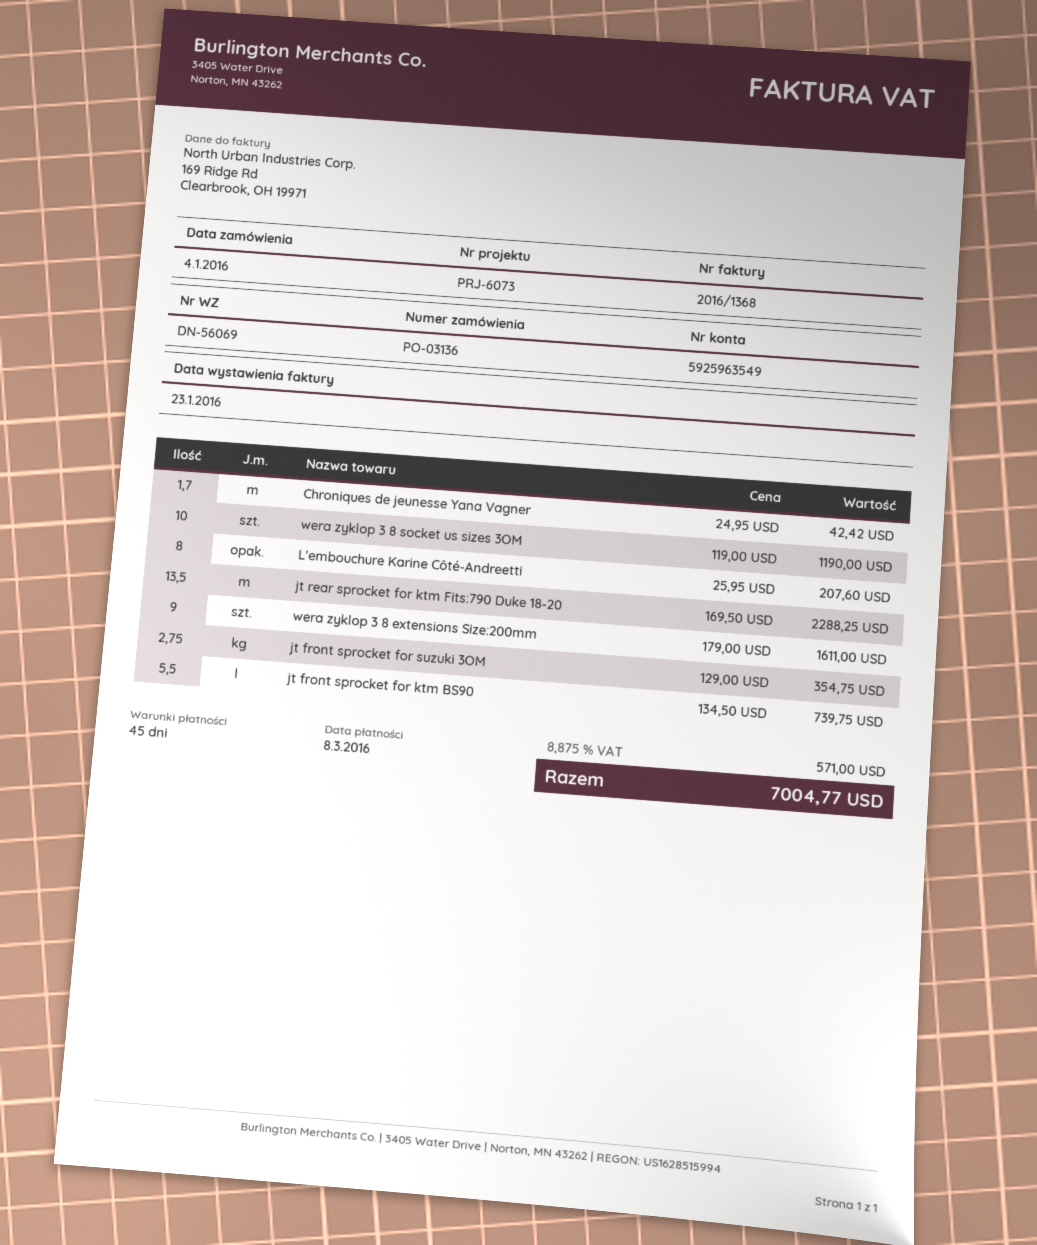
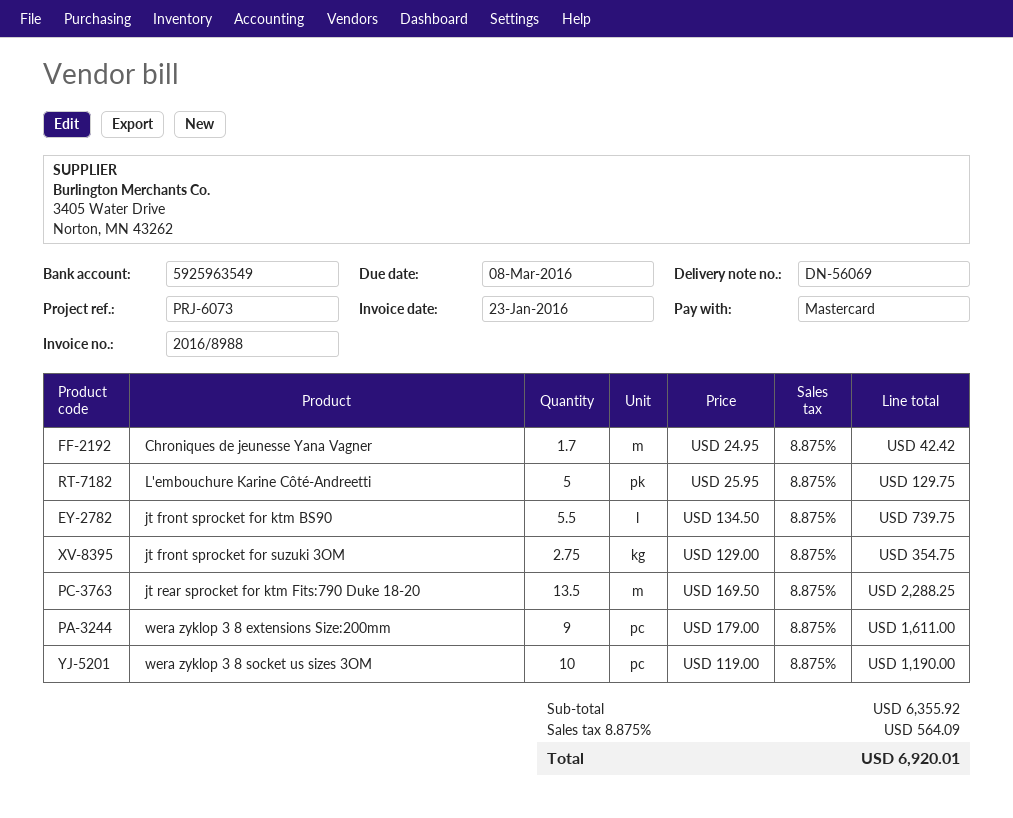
invoice number: 2016/1368 -> 2016/8988
L'embouchure Karine Côté-Andreetti: 8 x 25.95 = 207.60 -> 5 x 25.95 = 129.75
tax: 8.875% = 571.00 -> 8.875% = 564.09
total: 7004.77 -> 6920.01

